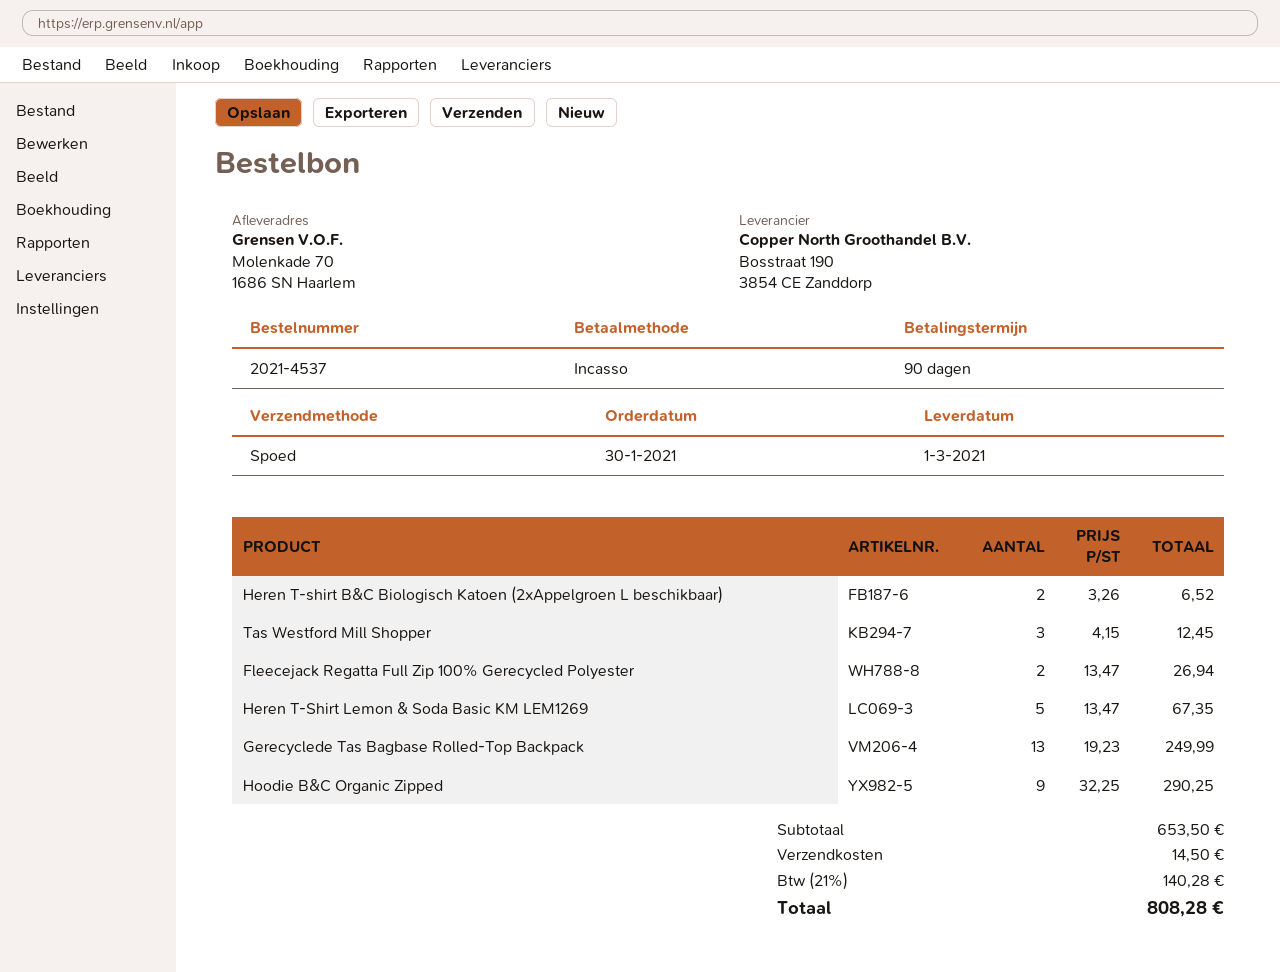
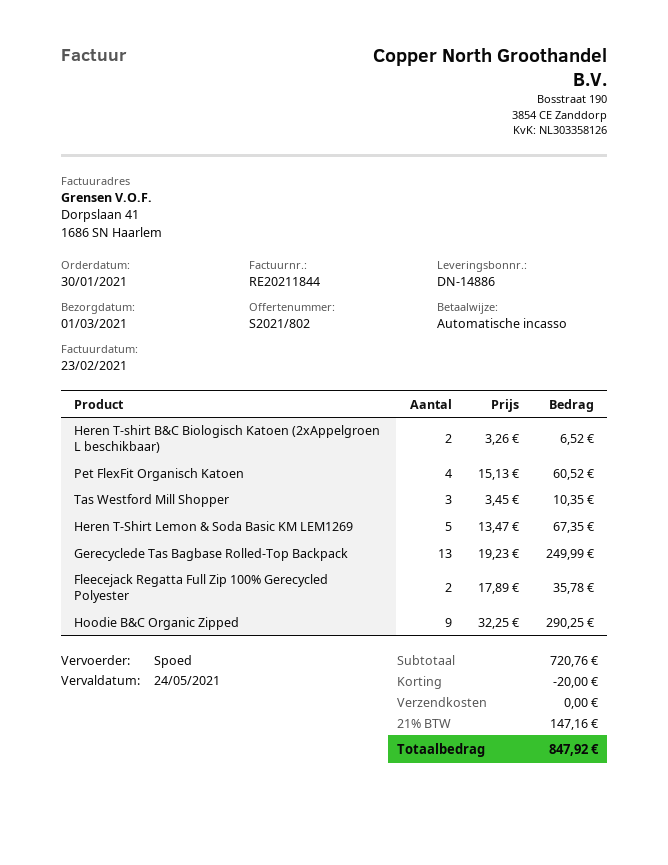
Tas Westford Mill Shopper: 3 x 4.15 = 12.45 -> 3 x 3.45 = 10.35
Fleecejack Regatta Full Zip 100% Gerecycled Polyester: 2 x 13.47 = 26.94 -> 2 x 17.89 = 35.78
Pet FlexFit Organisch Katoen: none -> 4 x 15.13 = 60.52
subtotal: 653.50 -> 720.76
discount: none -> 20.00
shipping: 14.50 -> 0.00
tax: 21% = 140.28 -> 21% = 147.16
total: 808.28 -> 847.92

